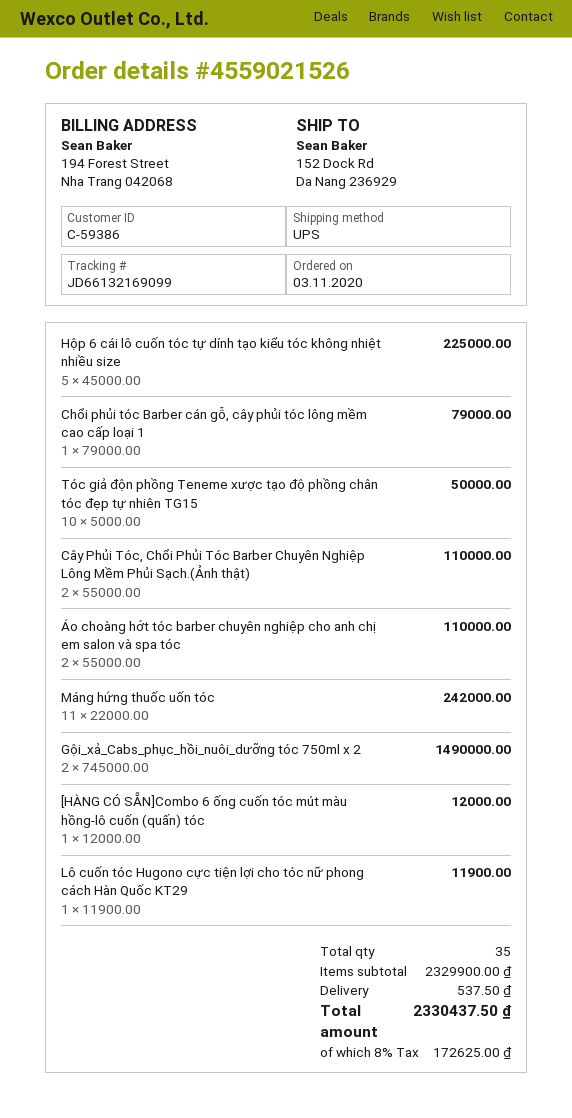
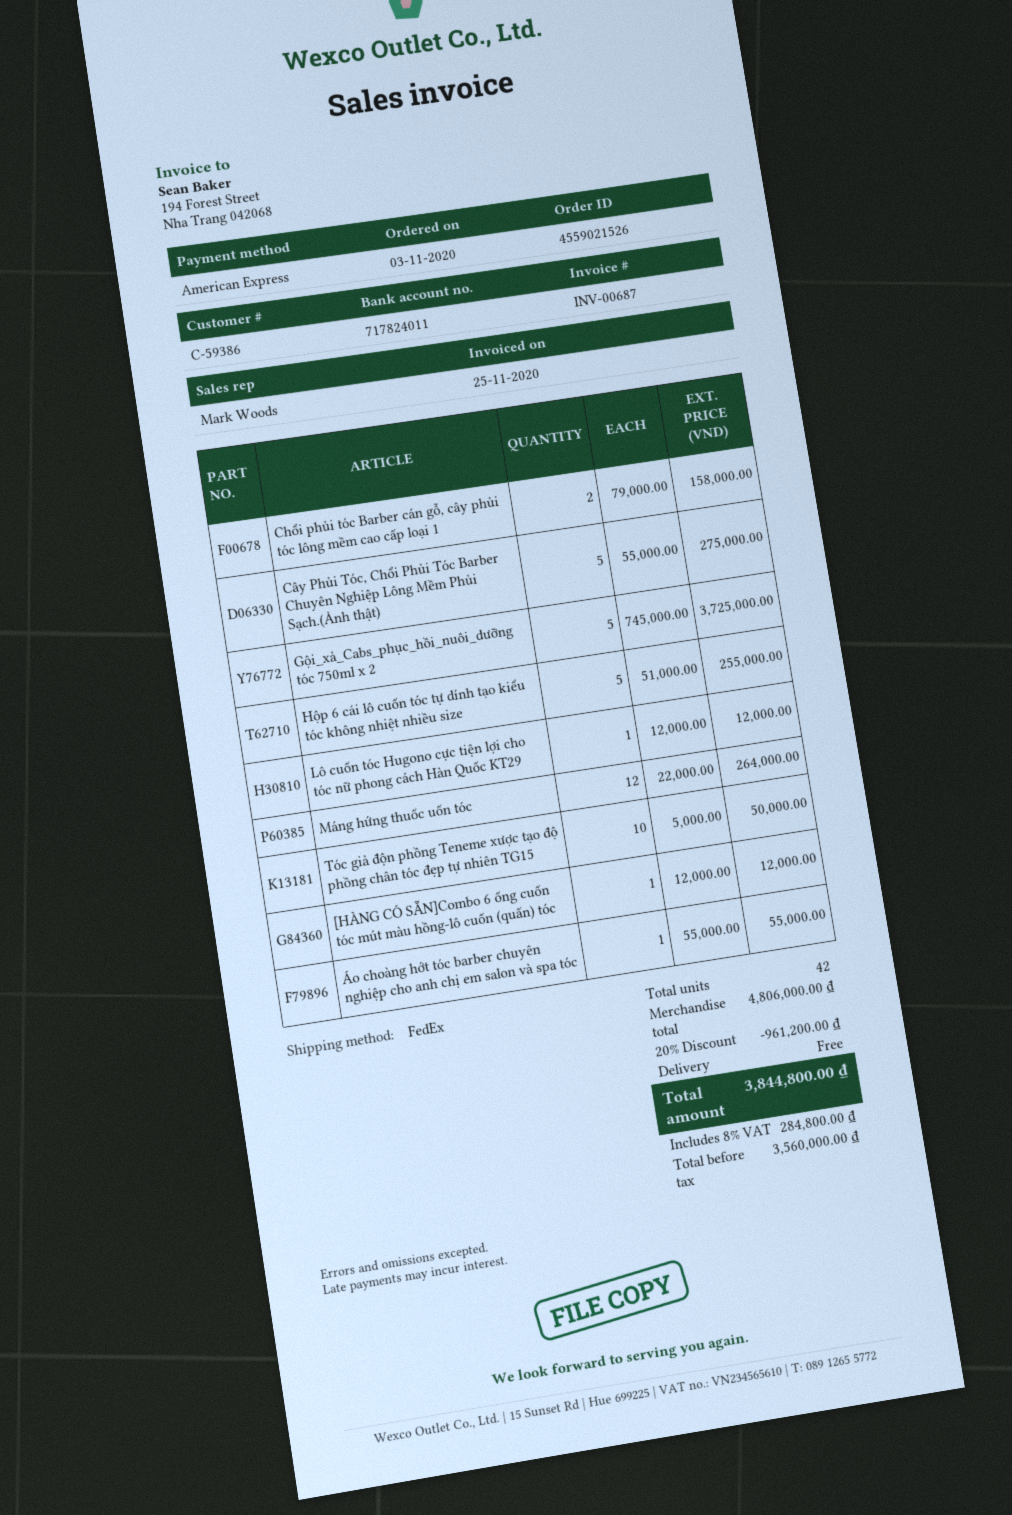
shipping method: UPS -> FedEx
Hộp 6 cái lô cuốn tóc tự dính tạo kiểu tóc không nhiệt nhiều size: 5 x 45000.00 = 225000.00 -> 5 x 51000.00 = 255000.00
Chổi phủi tóc Barber cán gỗ, cây phủi tóc lông mềm cao cấp loại 1: 1 x 79000.00 = 79000.00 -> 2 x 79000.00 = 158000.00
Cây Phủi Tóc, Chổi Phủi Tóc Barber Chuyên Nghiệp Lông Mềm Phủi Sạch.(Ảnh thật): 2 x 55000.00 = 110000.00 -> 5 x 55000.00 = 275000.00
Áo choàng hớt tóc barber chuyên nghiệp cho anh chị em salon và spa tóc: 2 x 55000.00 = 110000.00 -> 1 x 55000.00 = 55000.00
Máng hứng thuốc uốn tóc: 11 x 22000.00 = 242000.00 -> 12 x 22000.00 = 264000.00
Gội_xả_Cabs_phục_hồi_nuôi_dưỡng tóc 750ml x 2: 2 x 745000.00 = 1490000.00 -> 5 x 745000.00 = 3725000.00
Lô cuốn tóc Hugono cực tiện lợi cho tóc nữ phong cách Hàn Quốc KT29: 1 x 11900.00 = 11900.00 -> 1 x 12000.00 = 12000.00
total quantity: 35 -> 42
subtotal: 2329900.00 -> 4806000.00
discount: none -> 20% = 961200.00
shipping: 537.50 -> 0.00
tax: 8% = 172625.00 -> 8% = 284800.00
total: 2330437.50 -> 3844800.00

